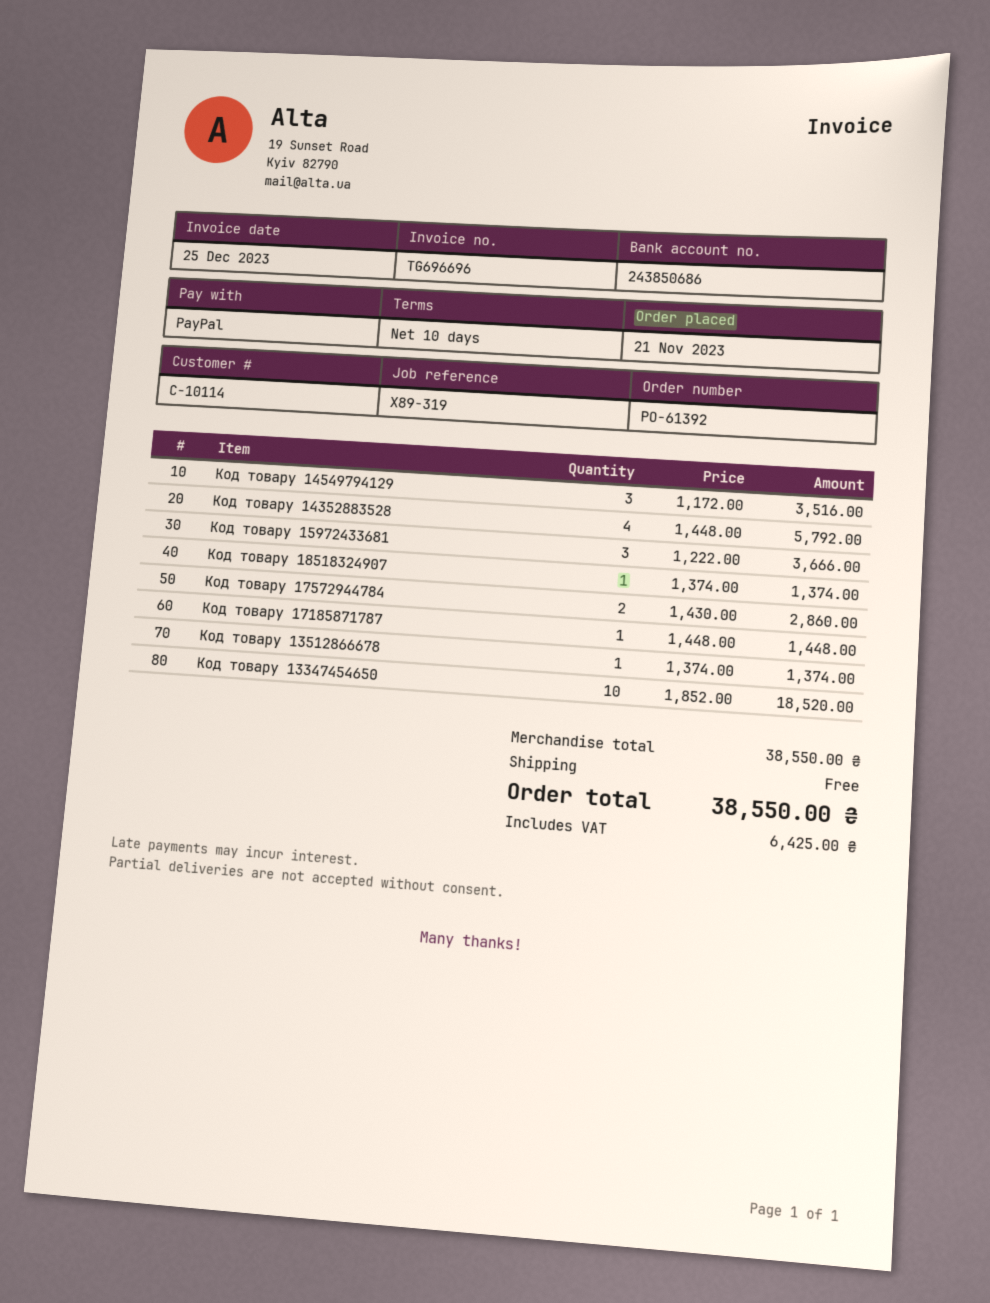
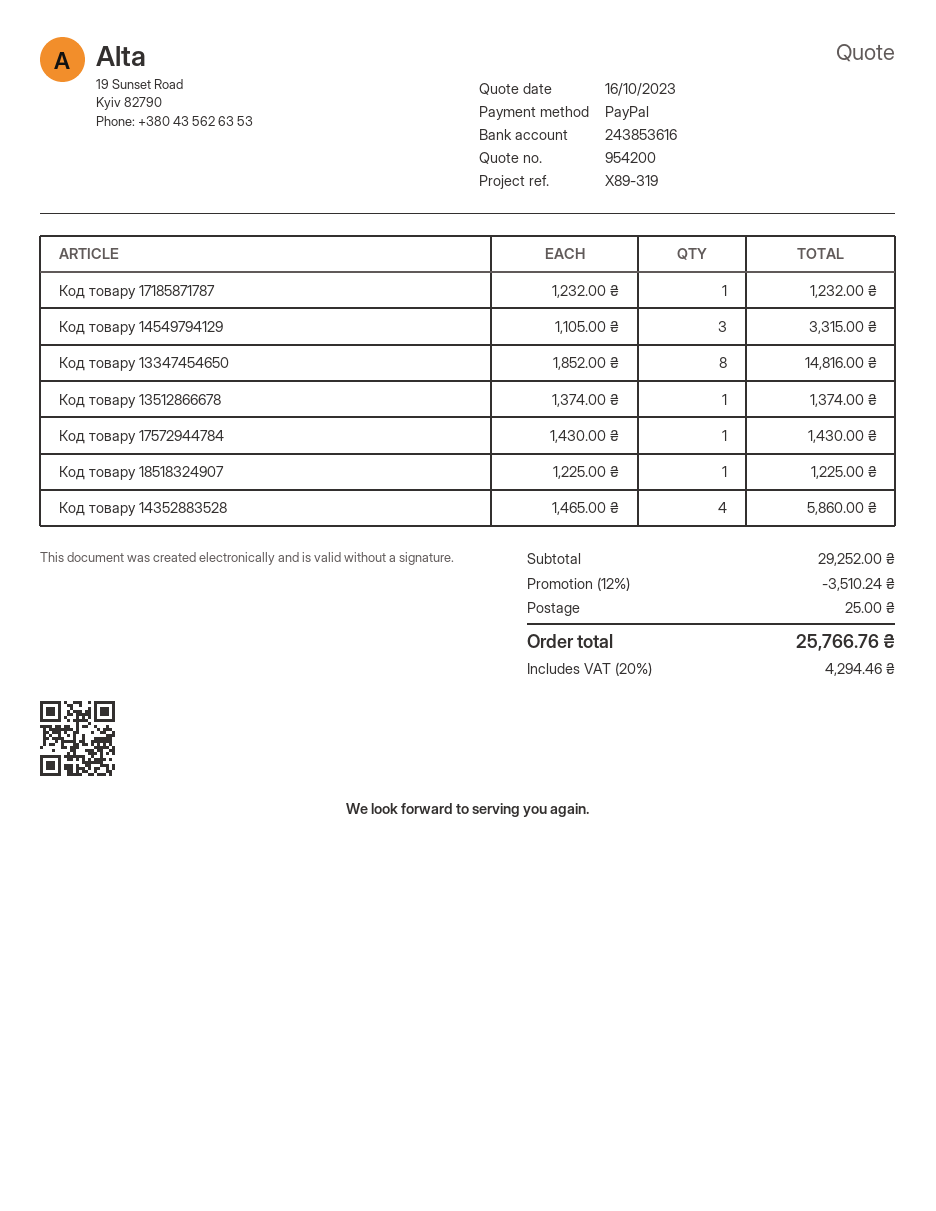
bank account: 243850686 -> 243853616
Код товару 14549794129: 3 x 1172.00 = 3516.00 -> 3 x 1105.00 = 3315.00
Код товару 14352883528: 4 x 1448.00 = 5792.00 -> 4 x 1465.00 = 5860.00
Код товару 15972433681: 3 x 1222.00 = 3666.00 -> none
Код товару 18518324907: 1 x 1374.00 = 1374.00 -> 1 x 1225.00 = 1225.00
Код товару 17572944784: 2 x 1430.00 = 2860.00 -> 1 x 1430.00 = 1430.00
Код товару 17185871787: 1 x 1448.00 = 1448.00 -> 1 x 1232.00 = 1232.00
Код товару 13347454650: 10 x 1852.00 = 18520.00 -> 8 x 1852.00 = 14816.00
subtotal: 38550.00 -> 29252.00
discount: none -> 12% = 3510.24
shipping: 0.00 -> 25.00
tax: 6425.00 -> 4294.46
total: 38550.00 -> 25766.76

